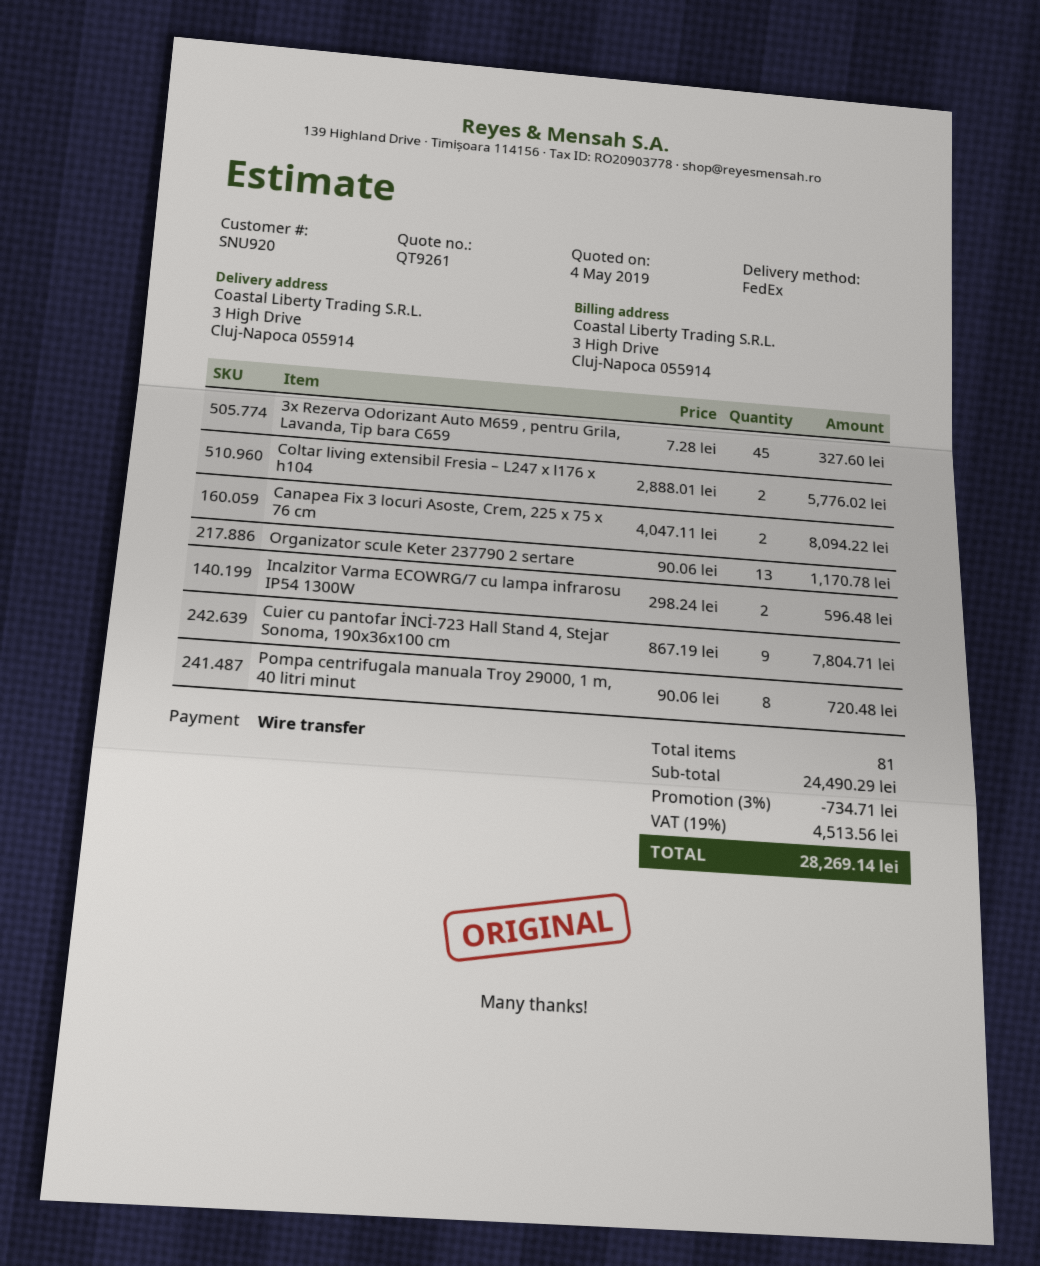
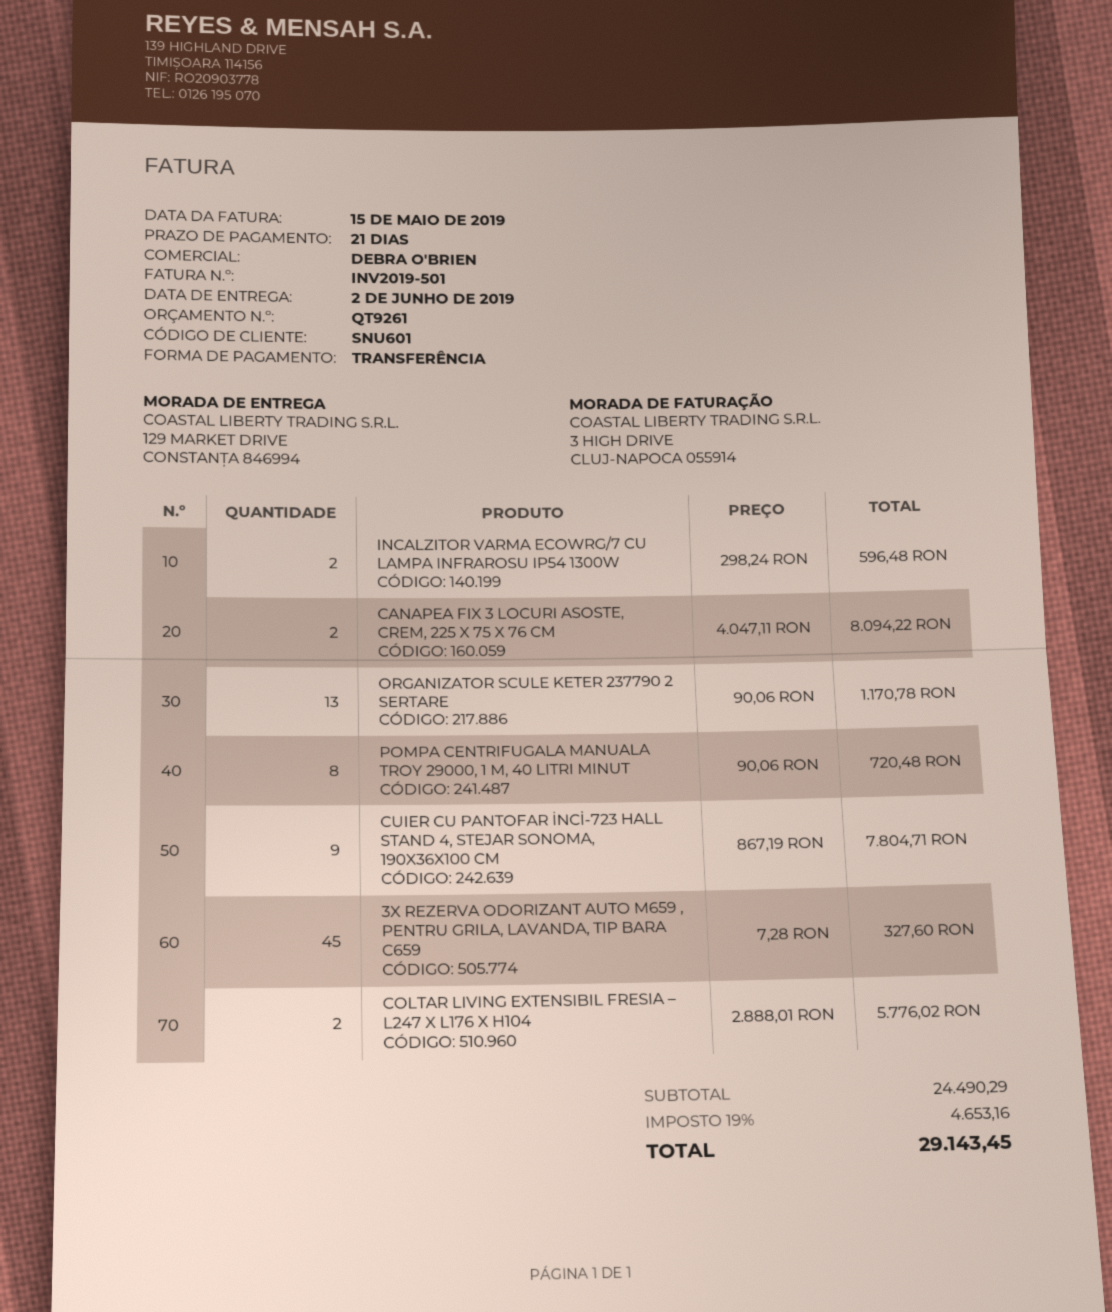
customer number: SNU920 -> SNU601
ship to: 3 High Drive, Cluj-Napoca 055914 -> 129 MARKET DRIVE, CONSTANȚA 846994
discount: 3% = 734.71 -> none
tax: 19% = 4513.56 -> 19% = 4653.16
total: 28269.14 -> 29143.45

